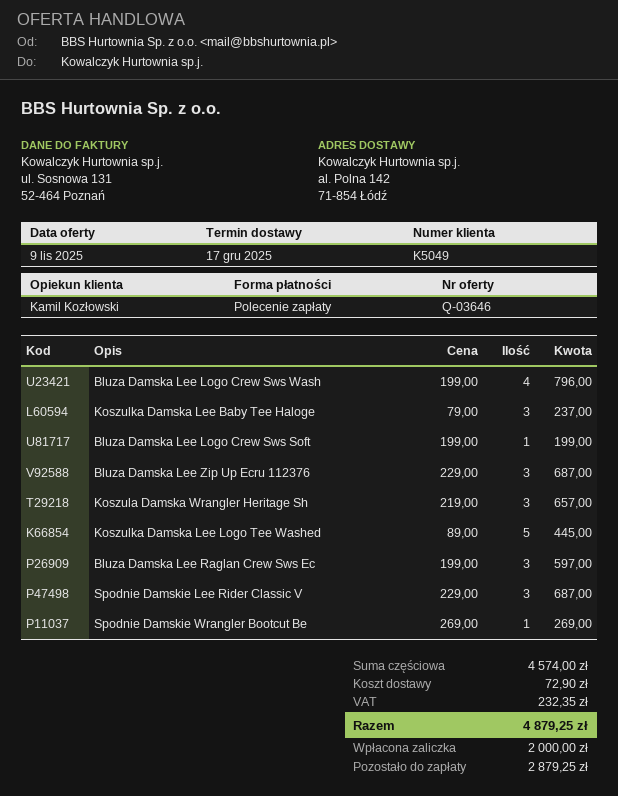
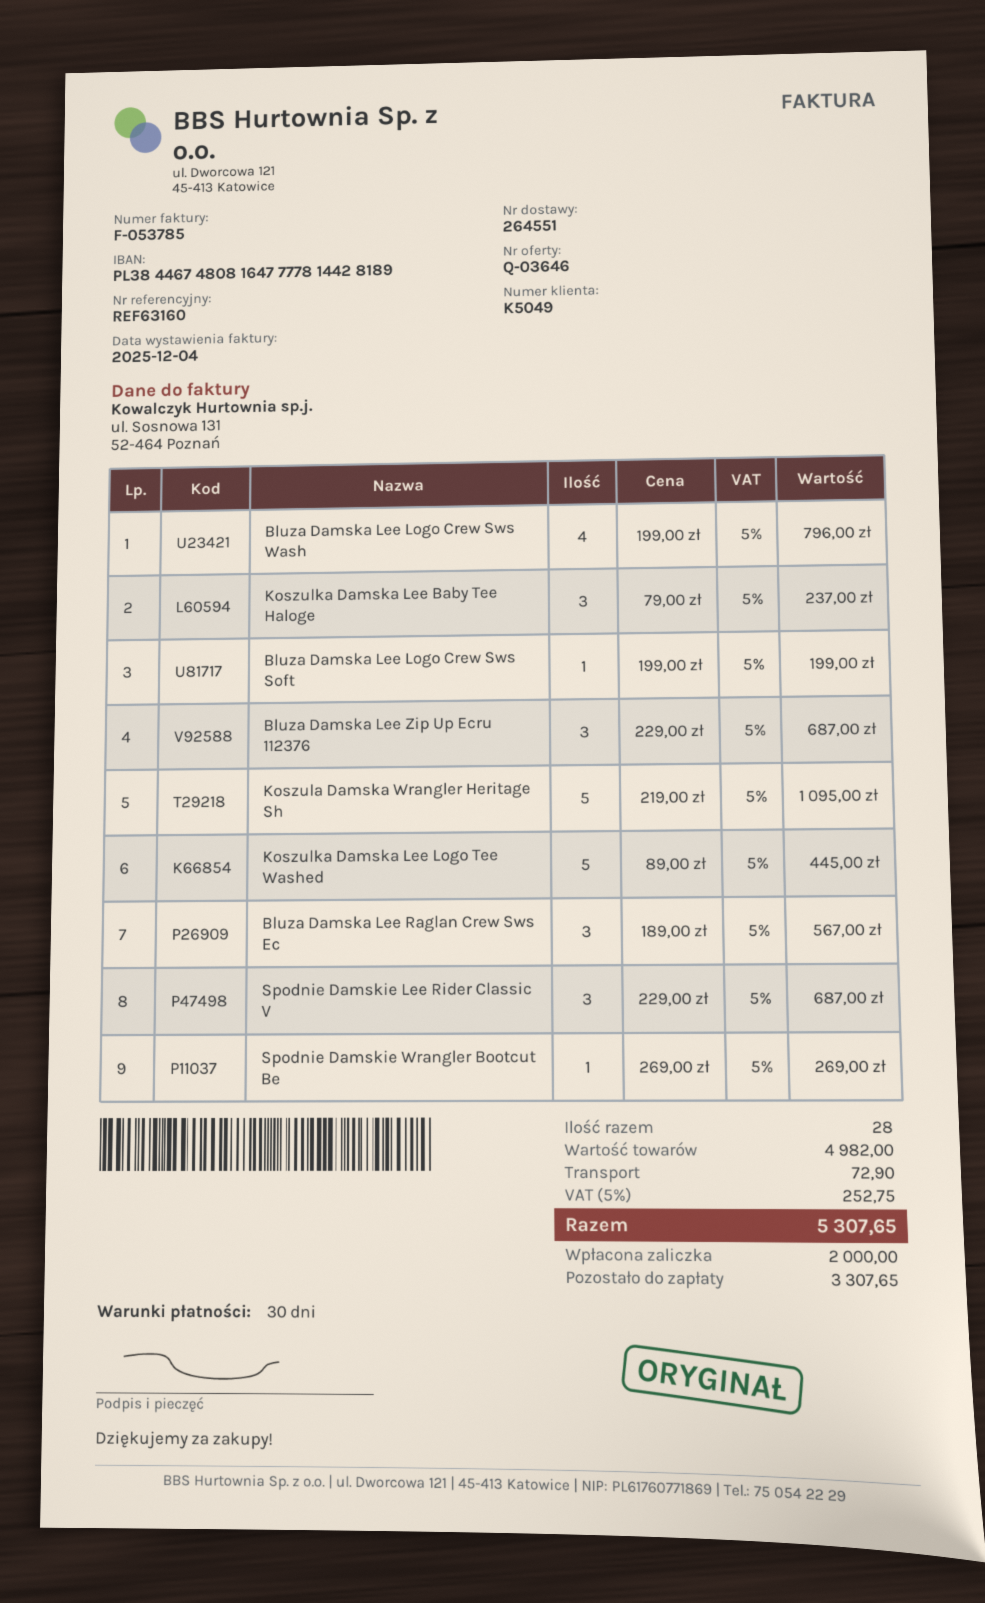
Koszula Damska Wrangler Heritage Sh: 3 x 219.00 = 657.00 -> 5 x 219.00 = 1095.00
Bluza Damska Lee Raglan Crew Sws Ec: 3 x 199.00 = 597.00 -> 3 x 189.00 = 567.00
subtotal: 4574.00 -> 4982.00
tax: 232.35 -> 252.75
total: 4879.25 -> 5307.65
balance: 2879.25 -> 3307.65

